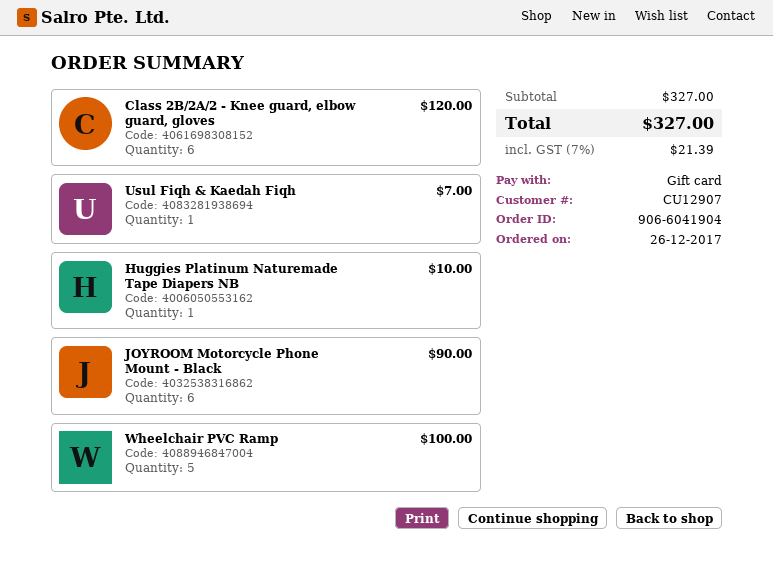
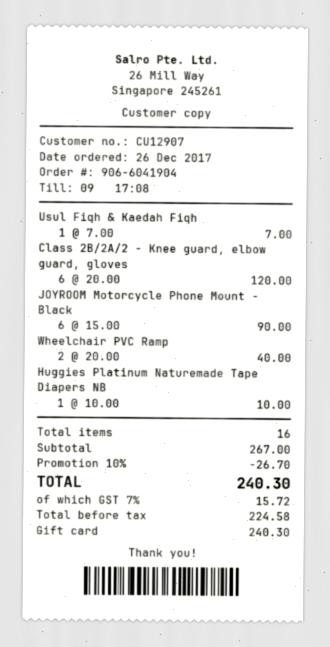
Wheelchair PVC Ramp: 5 for 100.00 -> 2 for 40.00
subtotal: 327.00 -> 267.00
discount: none -> 10% = 26.70
tax: 7% = 21.39 -> 7% = 15.72
total: 327.00 -> 240.30

